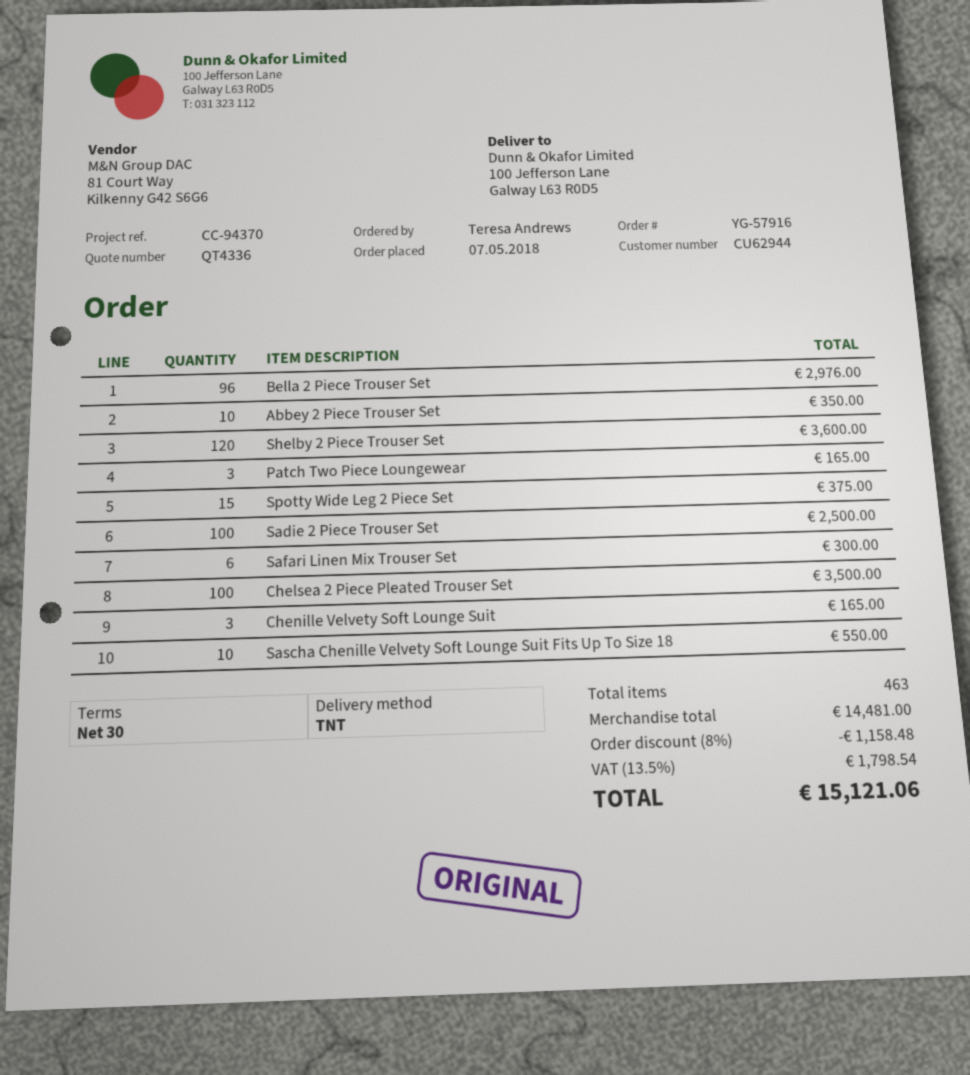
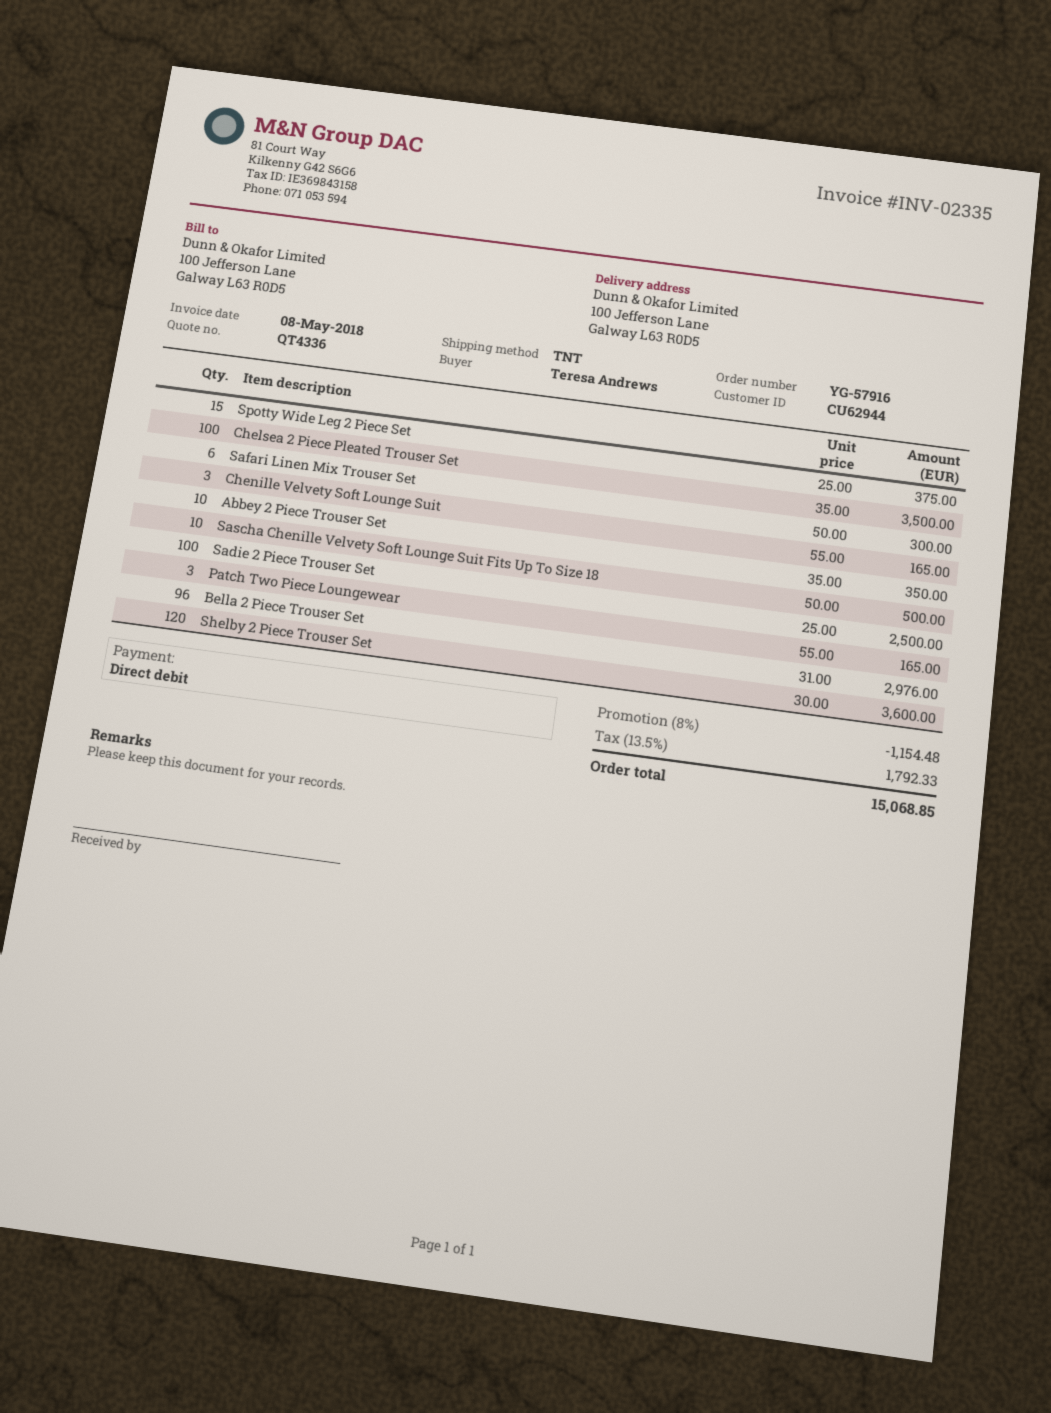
Sascha Chenille Velvety Soft Lounge Suit Fits Up To Size 18: 10 for 550.00 -> 10 for 500.00
discount: 8% = 1158.48 -> 8% = 1154.48
tax: 13.5% = 1798.54 -> 13.5% = 1792.33
total: 15121.06 -> 15068.85

